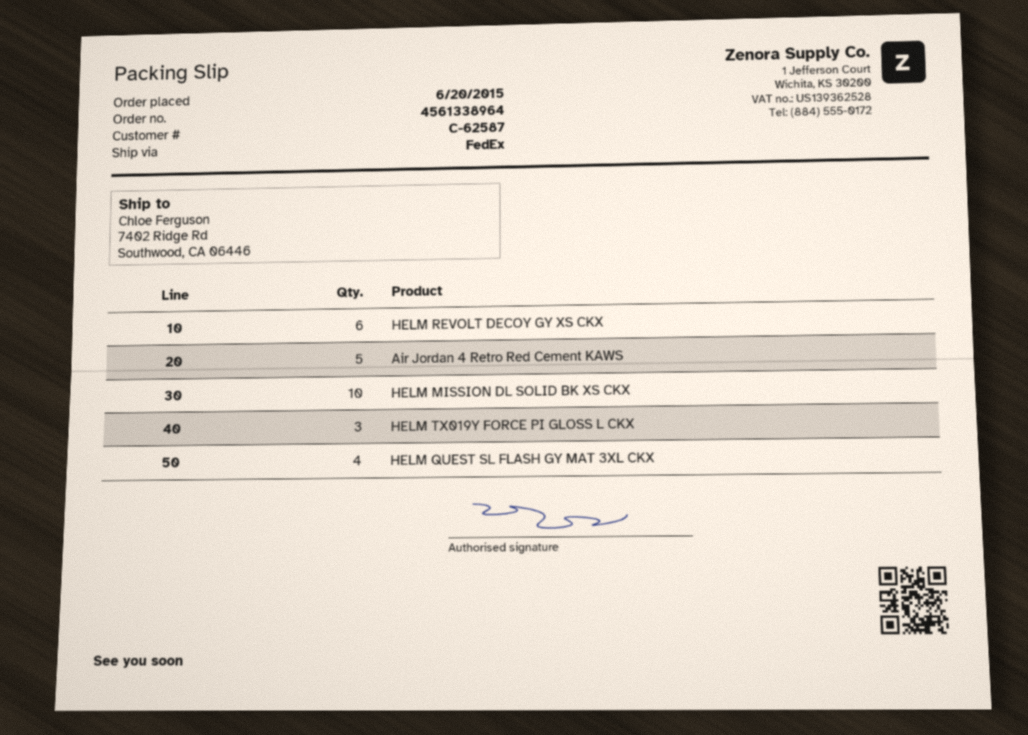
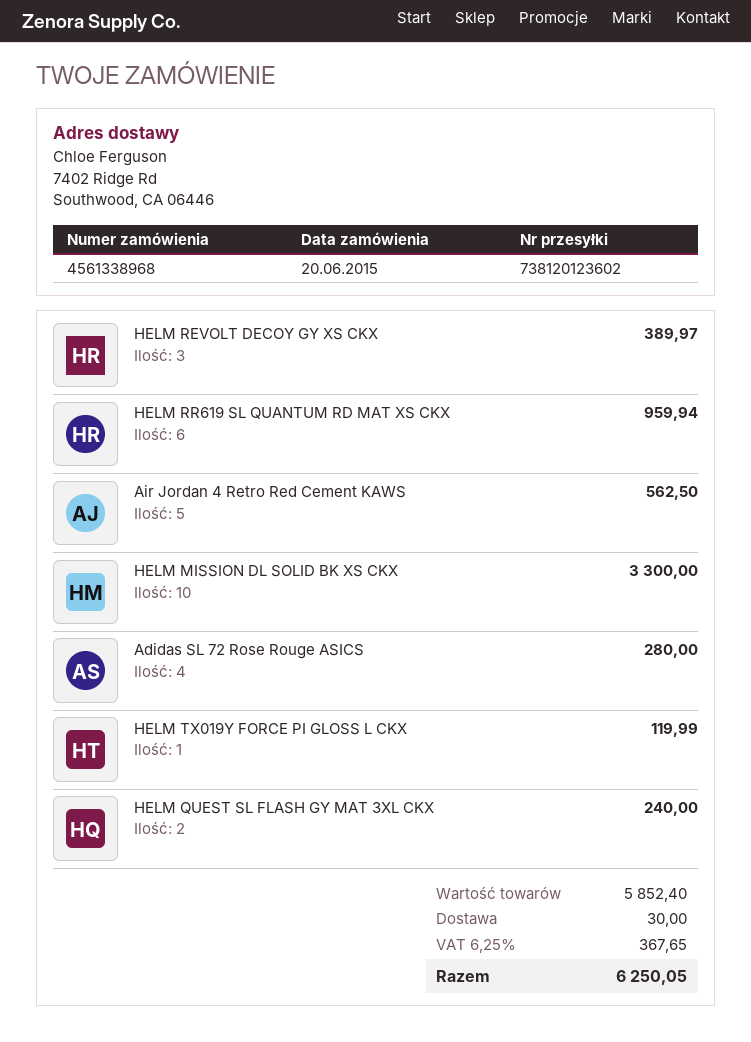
order number: 4561338964 -> 4561338968
HELM REVOLT DECOY GY XS CKX: 6 -> 3
HELM TX019Y FORCE PI GLOSS L CKX: 3 -> 1
HELM QUEST SL FLASH GY MAT 3XL CKX: 4 -> 2
HELM RR619 SL QUANTUM RD MAT XS CKX: none -> 6
Adidas SL 72 Rose Rouge ASICS: none -> 4

